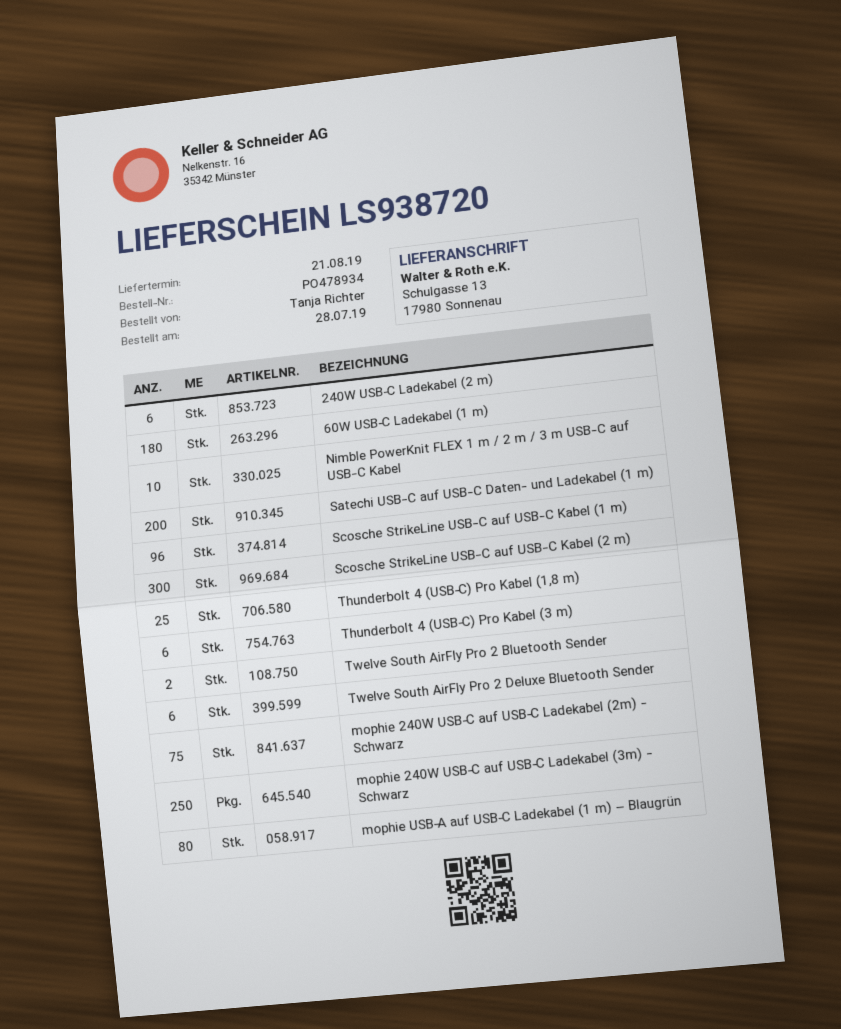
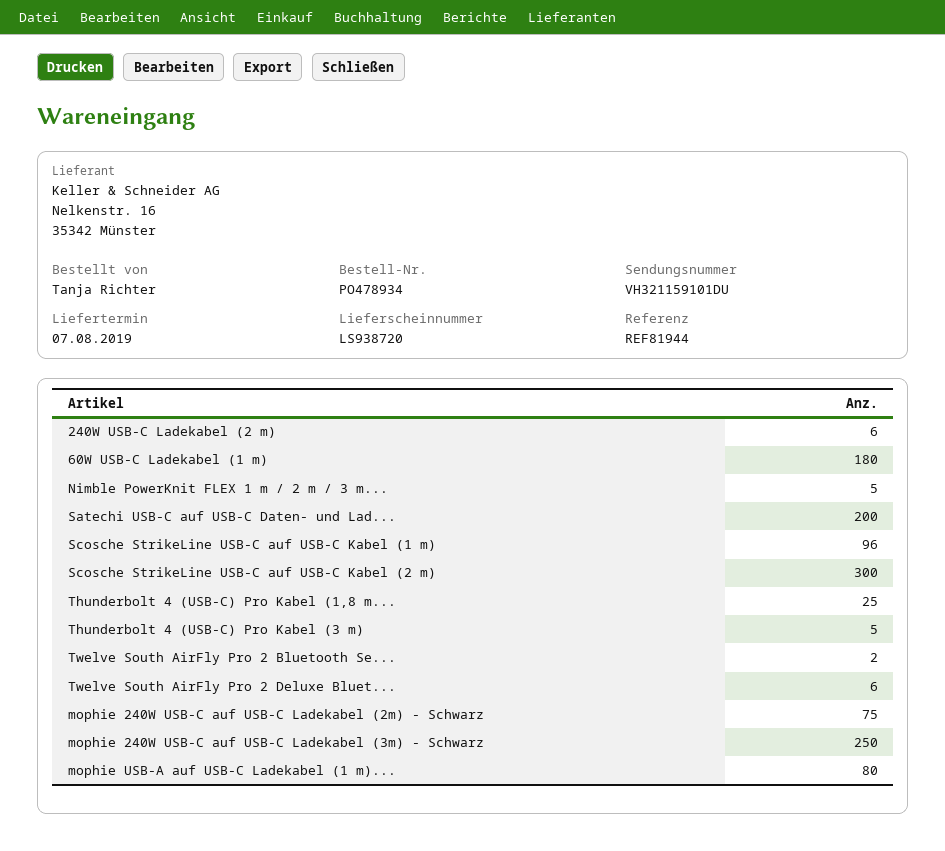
delivery date: 2019-08-21 -> 2019-08-07
Nimble PowerKnit FLEX 1 m / 2 m / 3 m USB-C auf USB-C Kabel: 10 -> 5
Thunderbolt 4 (USB‑C) Pro Kabel (3 m): 6 -> 5

